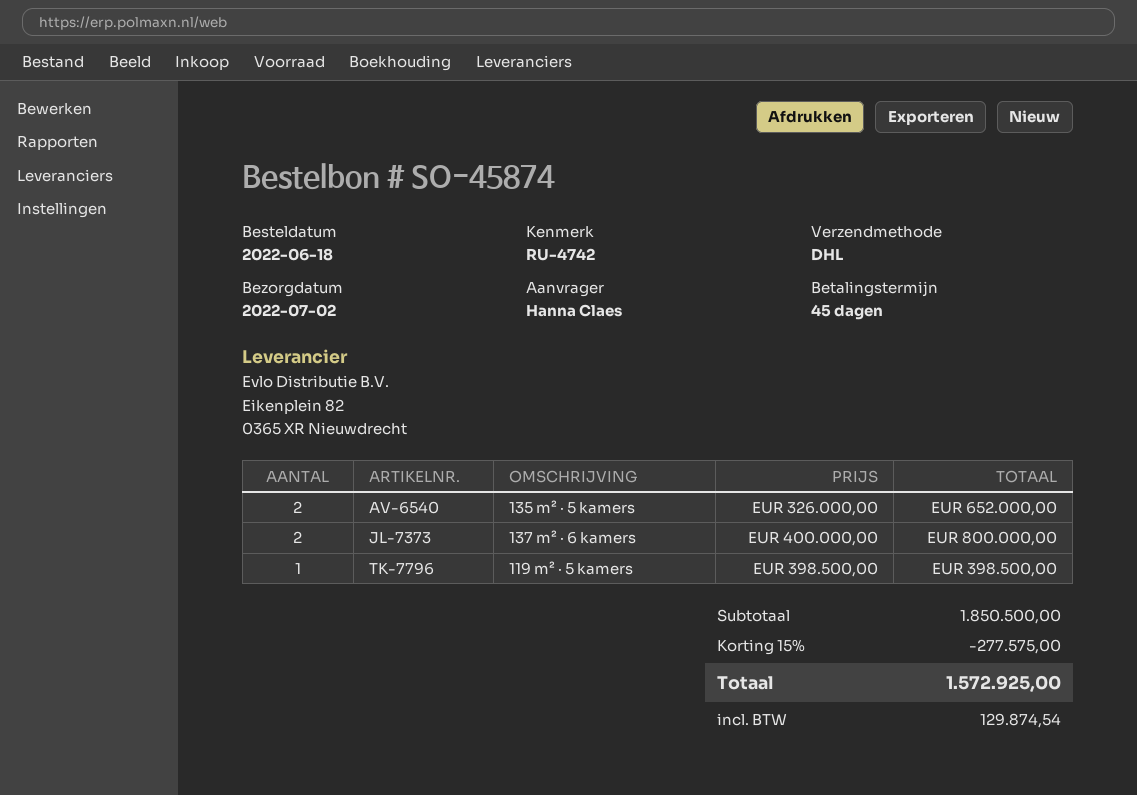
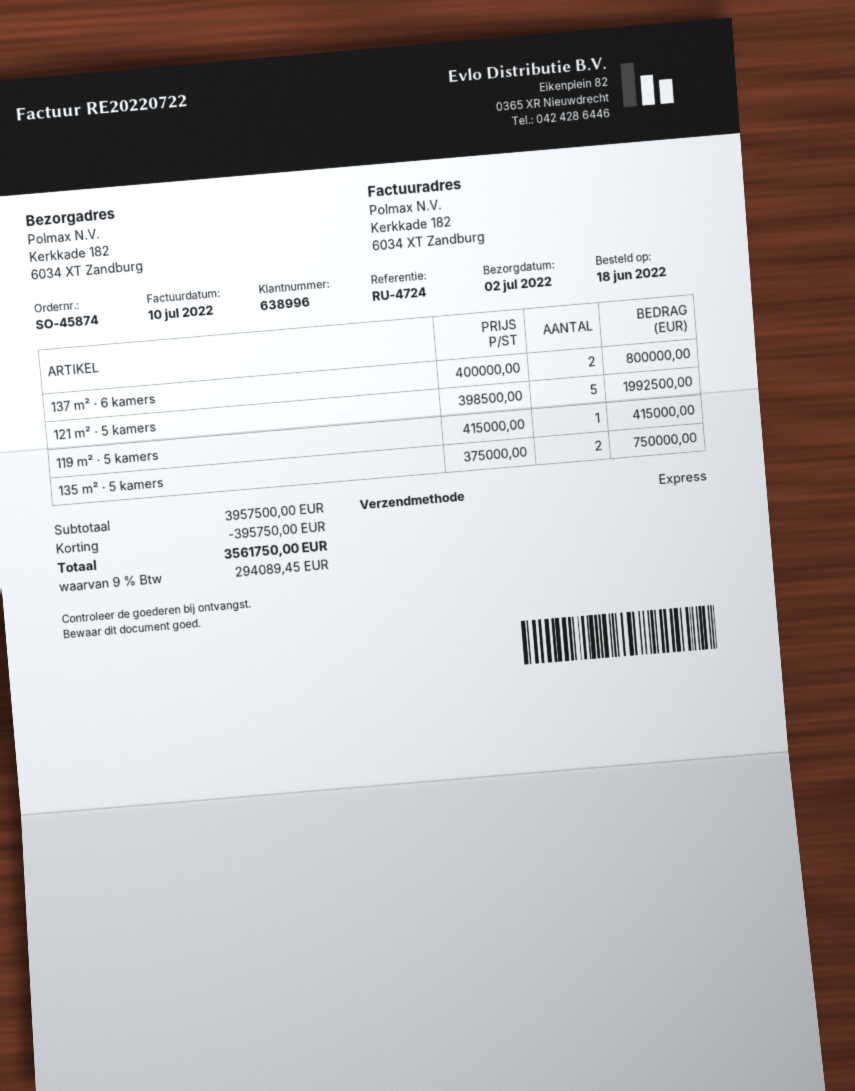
reference: RU-4742 -> RU-4724
shipping method: DHL -> express
135 m² · 5 kamers: 2 x 326000.00 = 652000.00 -> 2 x 375000.00 = 750000.00
119 m² · 5 kamers: 1 x 398500.00 = 398500.00 -> 1 x 415000.00 = 415000.00
121 m² · 5 kamers: none -> 5 x 398500.00 = 1992500.00
subtotal: 1850500.00 -> 3957500.00
discount: 277575.00 -> 395750.00
tax: 129874.54 -> 294089.45
total: 1572925.00 -> 3561750.00

